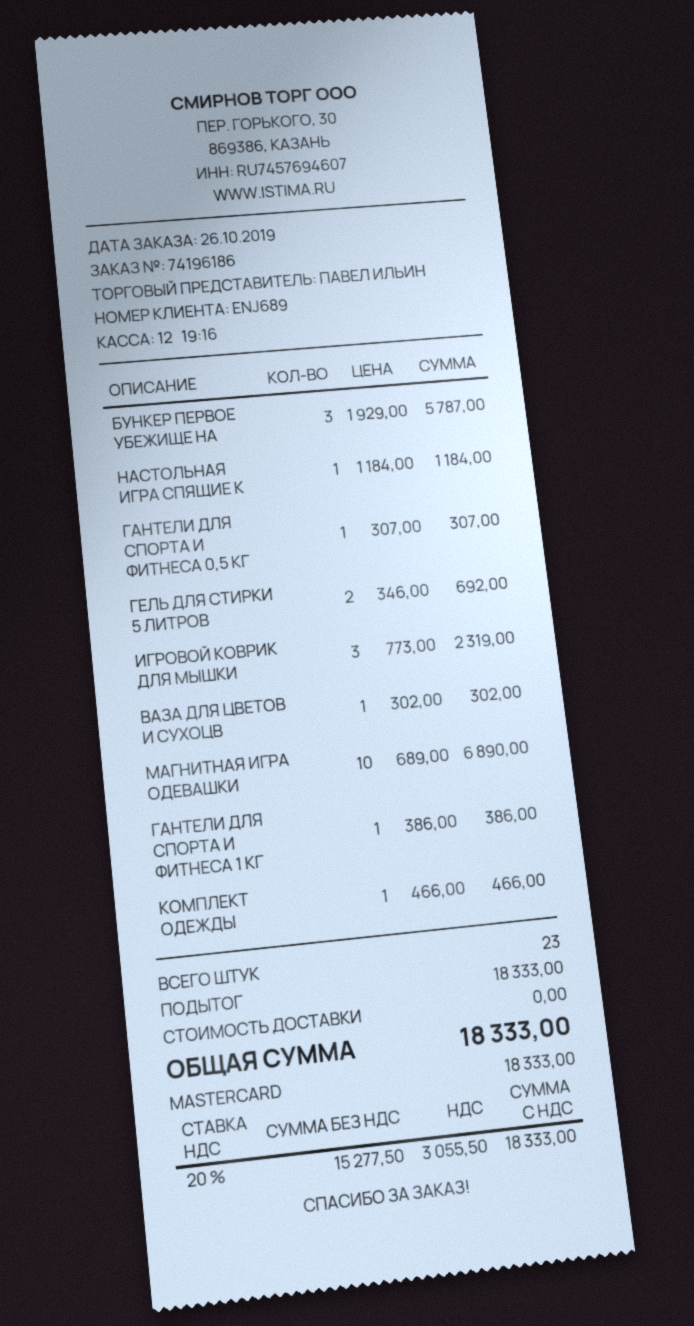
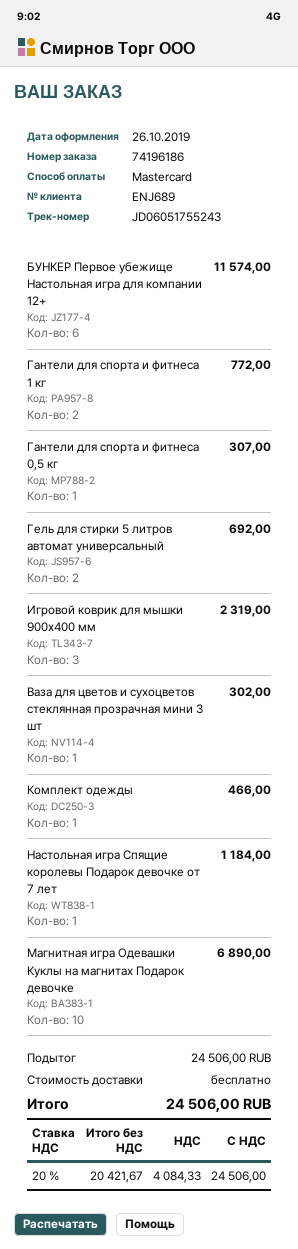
БУНКЕР ПЕРВОЕ УБЕЖИЩЕ НА: 3 for 5787.00 -> 6 for 11574.00
ГАНТЕЛИ ДЛЯ СПОРТА И ФИТНЕСА 1 КГ: 1 for 386.00 -> 2 for 772.00
subtotal: 18333.00 -> 24506.00
net: 15277.50 -> 20421.67
tax: 20% = 3055.50 -> 20% = 4084.33
total: 18333.00 -> 24506.00

